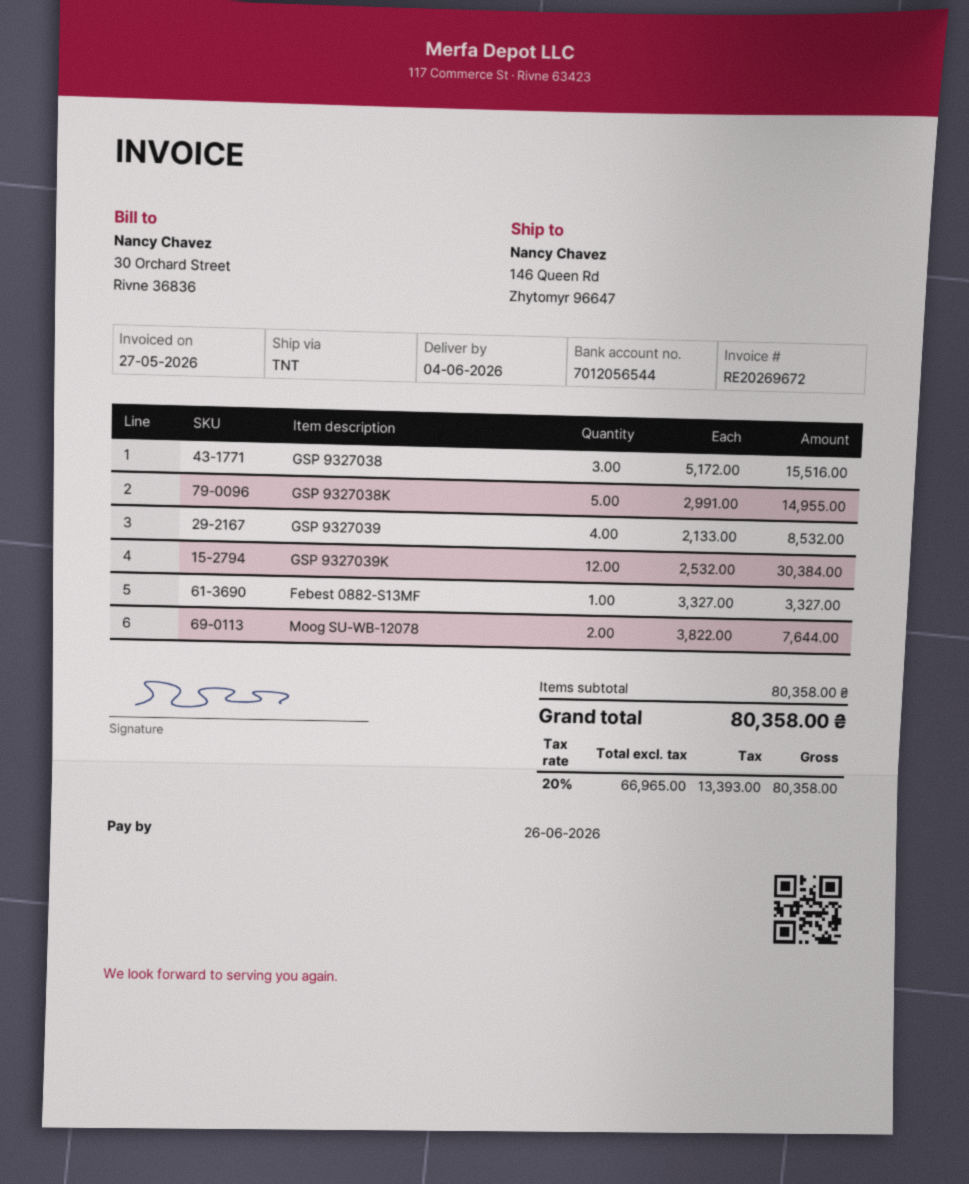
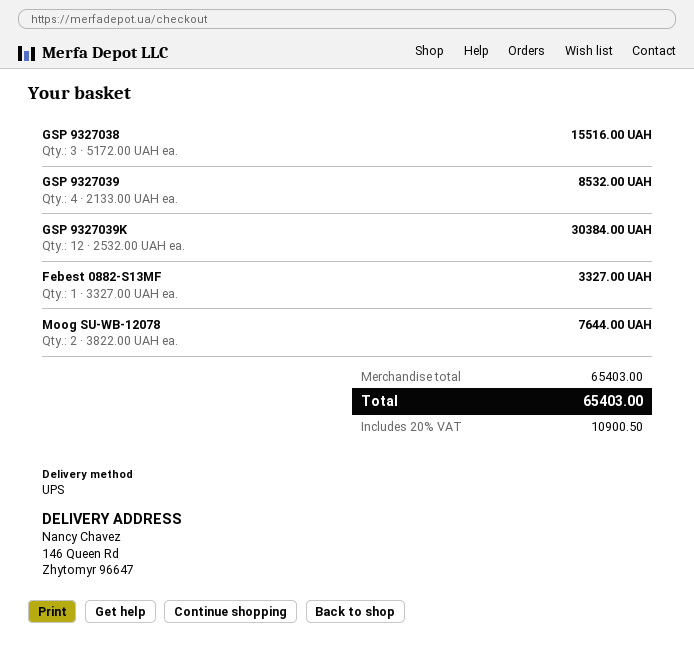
shipping method: TNT -> UPS
GSP 9327038K: 5 x 2991.00 = 14955.00 -> none
subtotal: 80358.00 -> 65403.00
tax: 20% = 13393.00 -> 20% = 10900.50
total: 80358.00 -> 65403.00

